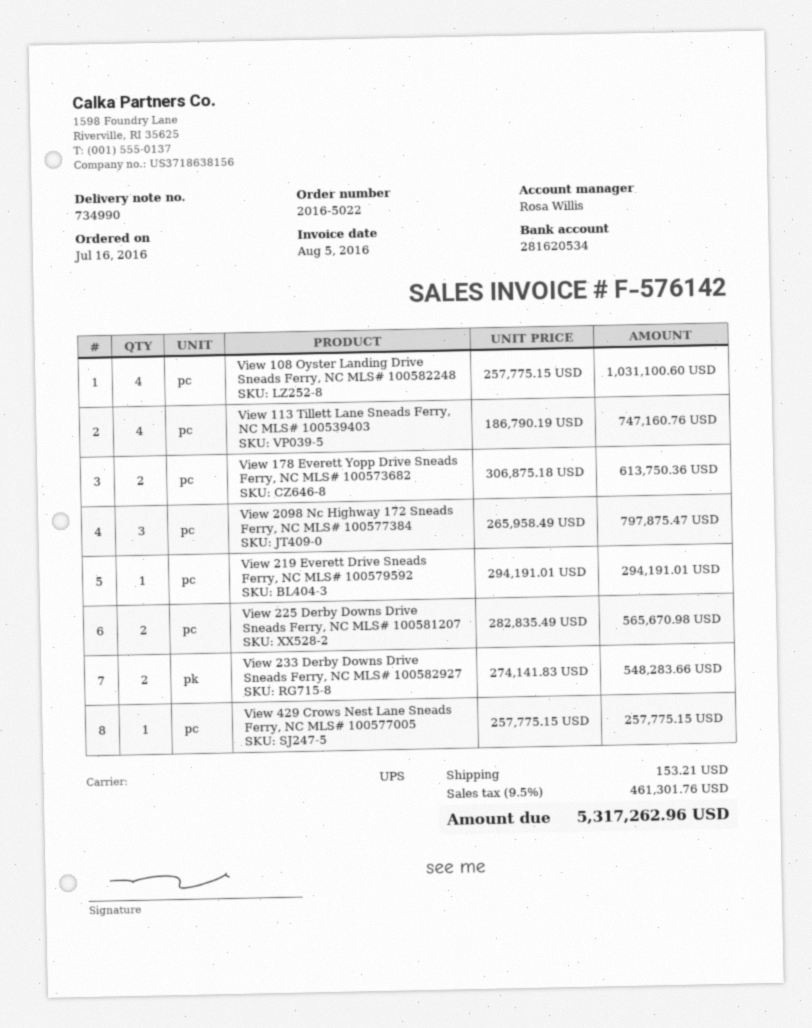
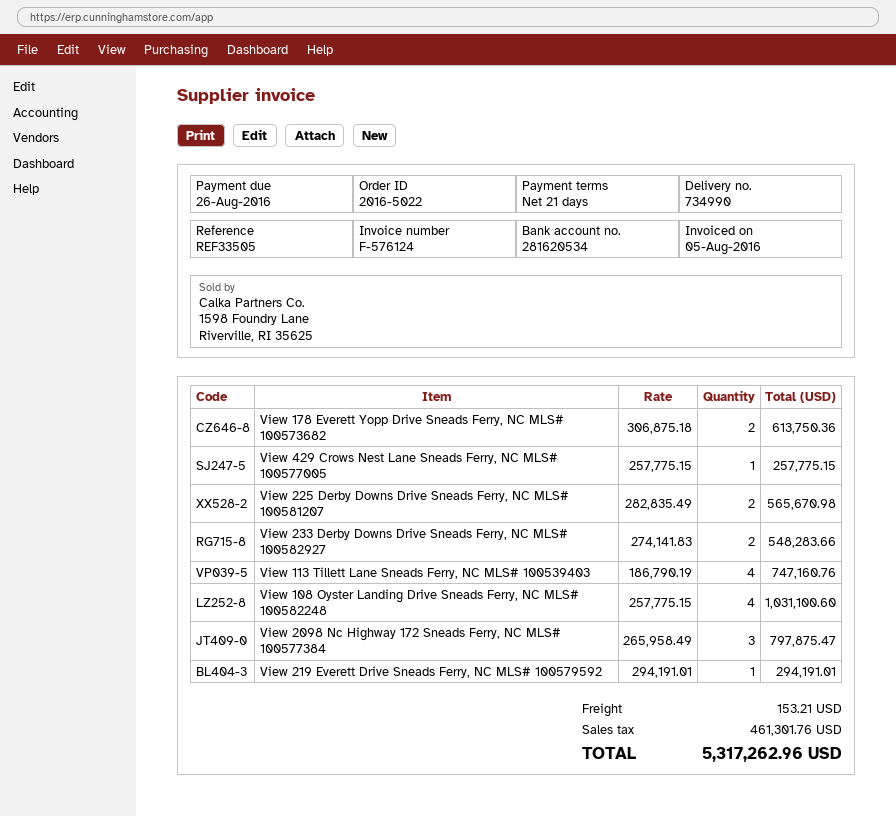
invoice number: F-576142 -> F-576124

